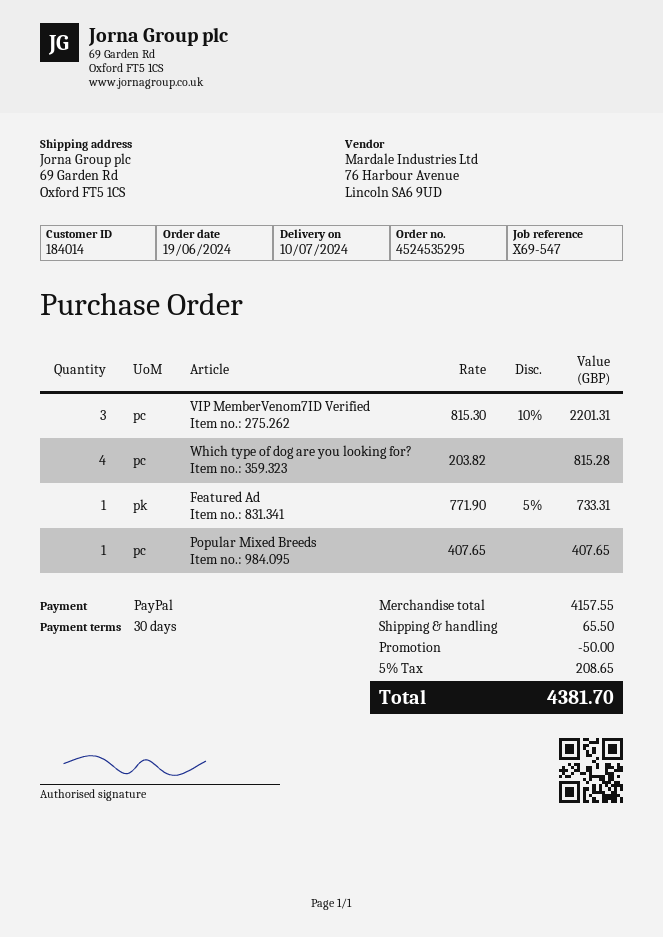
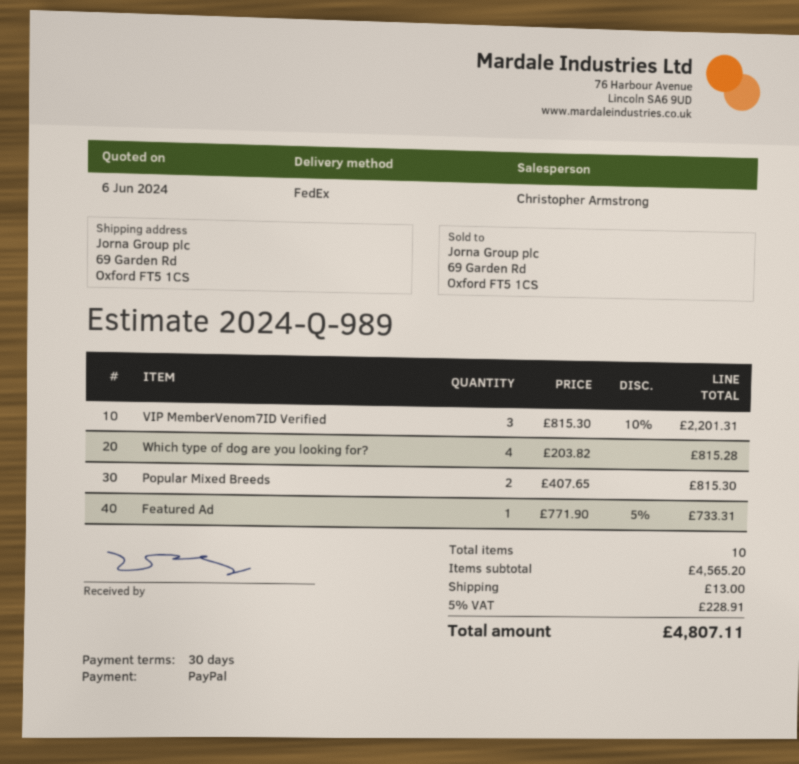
Popular Mixed Breeds: 1 x 407.65 = 407.65 -> 2 x 407.65 = 815.30
subtotal: 4157.55 -> 4565.20
discount: 50.00 -> none
shipping: 65.50 -> 13.00
tax: 5% = 208.65 -> 5% = 228.91
total: 4381.70 -> 4807.11

